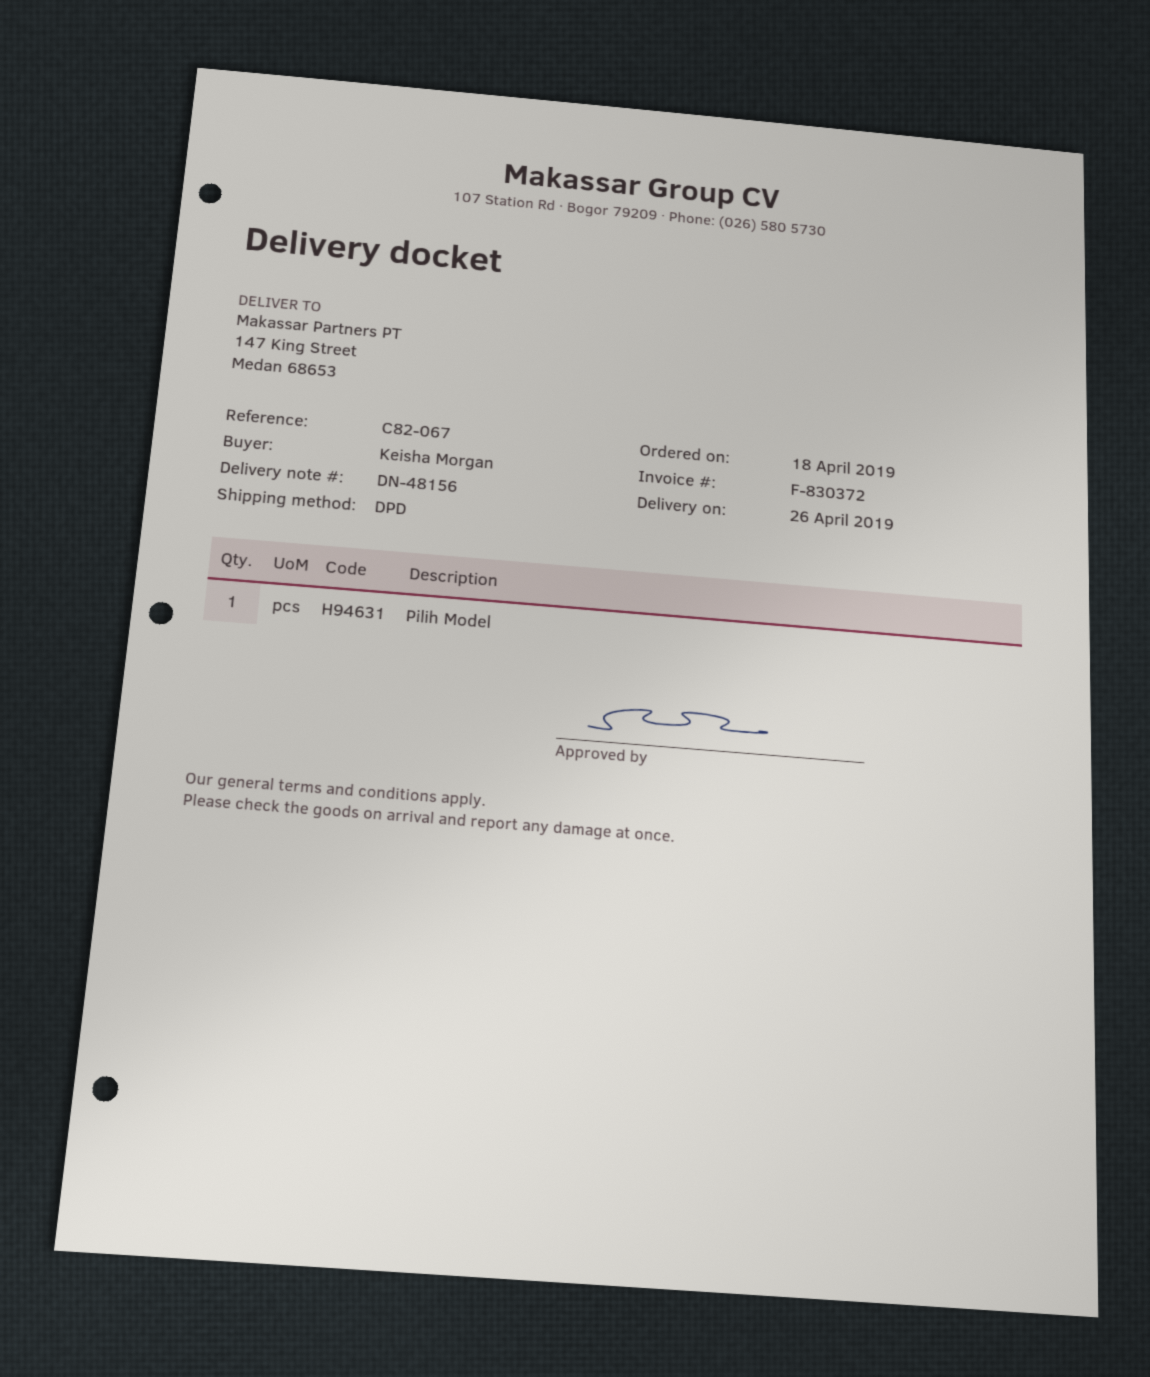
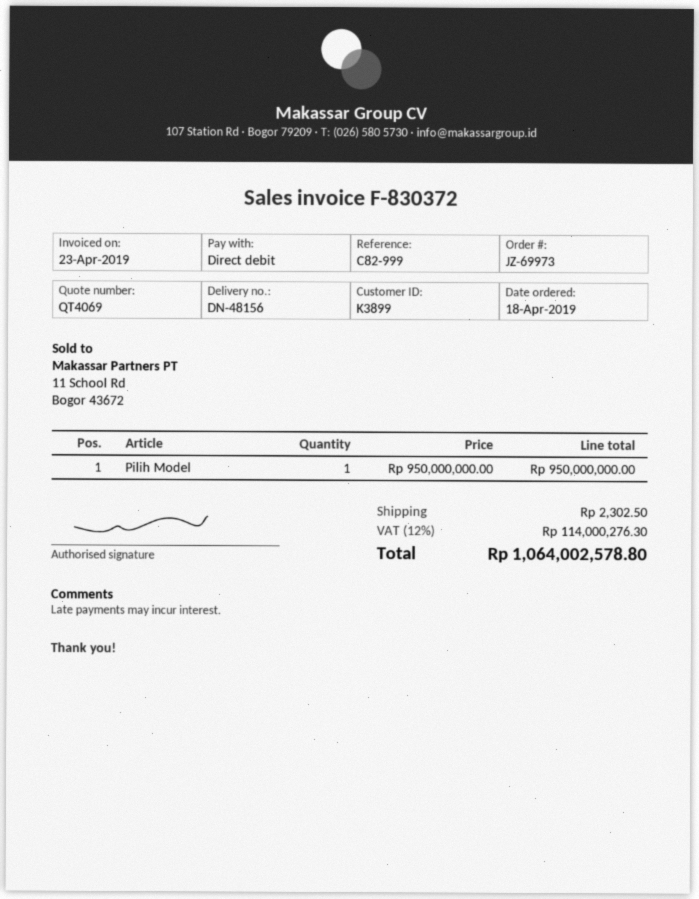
reference: C82-067 -> C82-999

